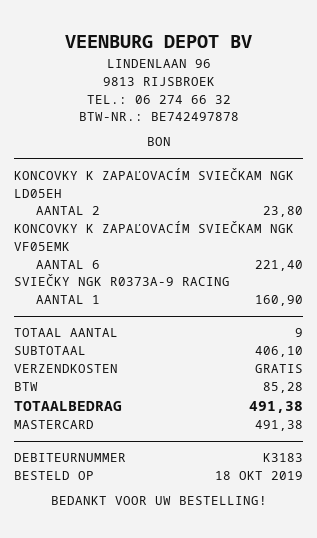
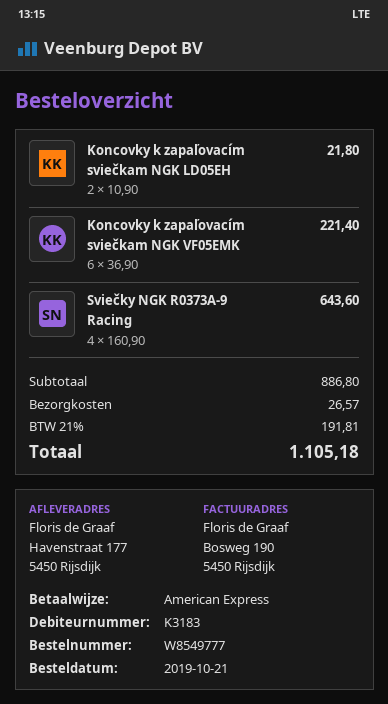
order date: 2019-10-18 -> 2019-10-21
payment method: Mastercard -> American Express
KONCOVKY K ZAPAĽOVACÍM SVIEČKAM NGK LD05EH: 2 for 23.80 -> 2 for 21.80
SVIEČKY NGK R0373A-9 RACING: 1 for 160.90 -> 4 for 643.60
subtotal: 406.10 -> 886.80
shipping: 0.00 -> 26.57
tax: 85.28 -> 191.81
total: 491.38 -> 1105.18

